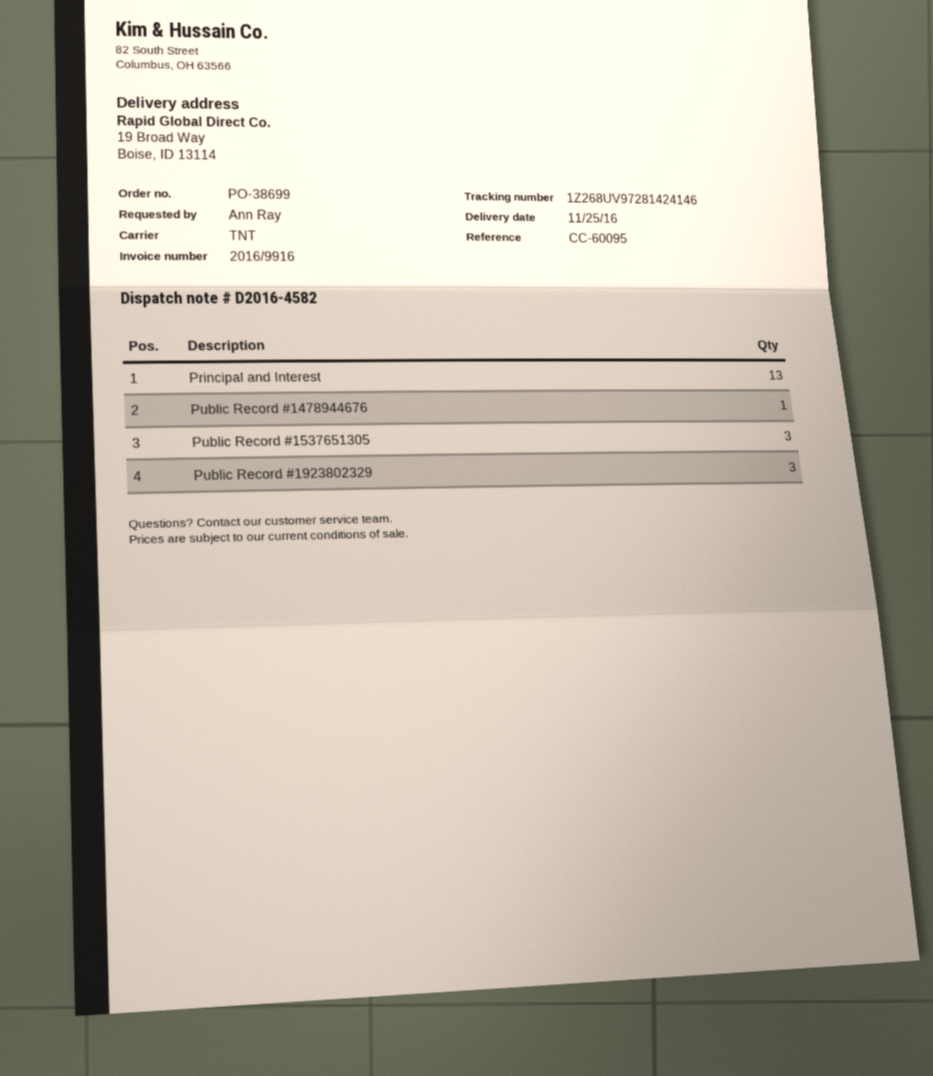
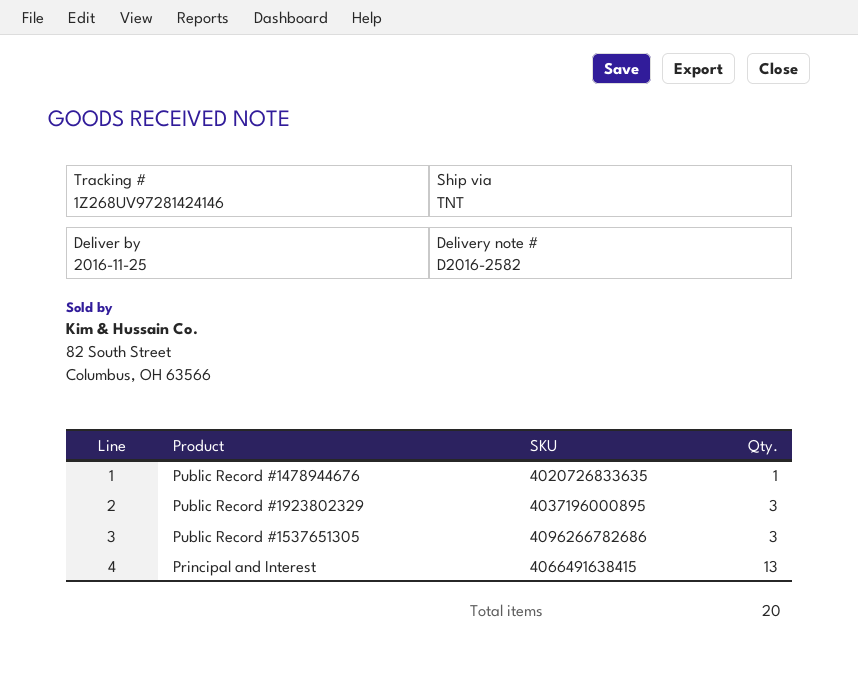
delivery note number: D2016-4582 -> D2016-2582

